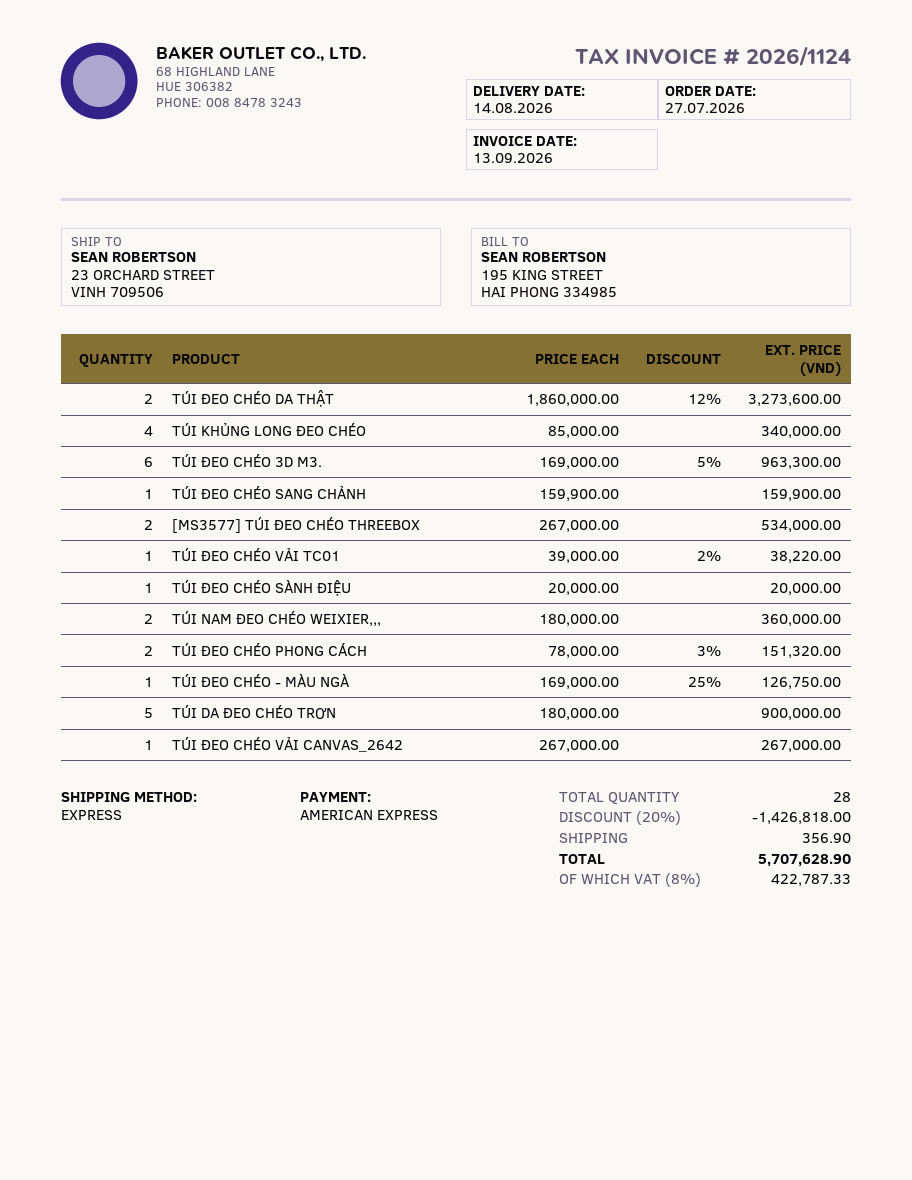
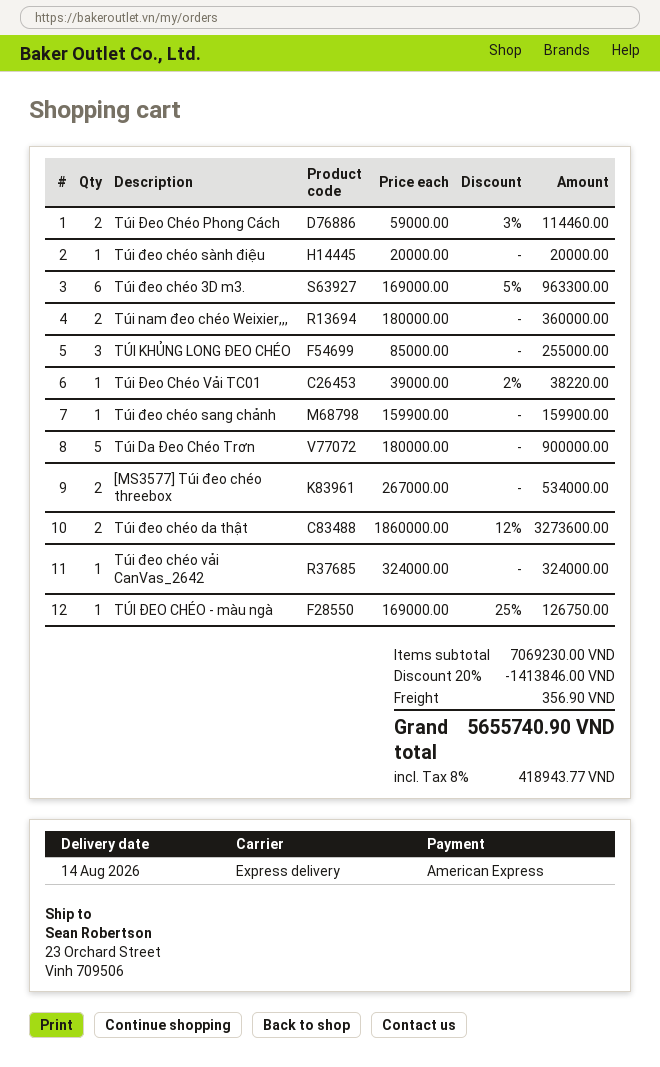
TÚI KHỦNG LONG ĐEO CHÉO: 4 x 85000.00 = 340000.00 -> 3 x 85000.00 = 255000.00
TÚI ĐEO CHÉO PHONG CÁCH: 2 x 78000.00 - 3% = 151320.00 -> 2 x 59000.00 - 3% = 114460.00
TÚI ĐEO CHÉO VẢI CANVAS_2642: 1 x 267000.00 = 267000.00 -> 1 x 324000.00 = 324000.00
discount: 20% = 1426818.00 -> 20% = 1413846.00
tax: 8% = 422787.33 -> 8% = 418943.77
total: 5707628.90 -> 5655740.90

